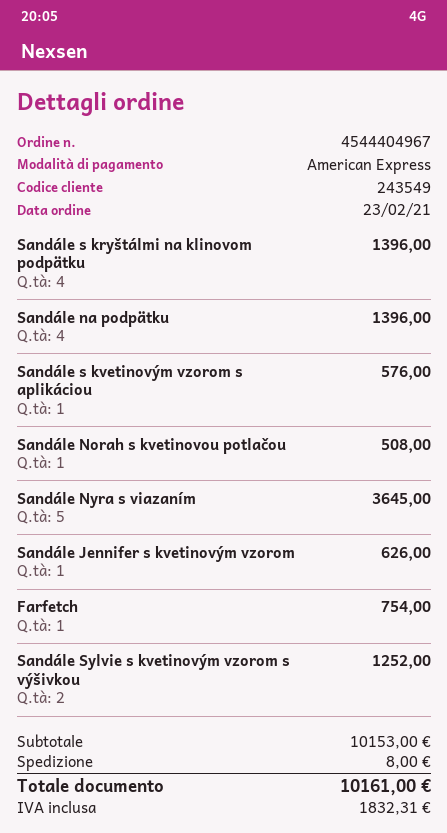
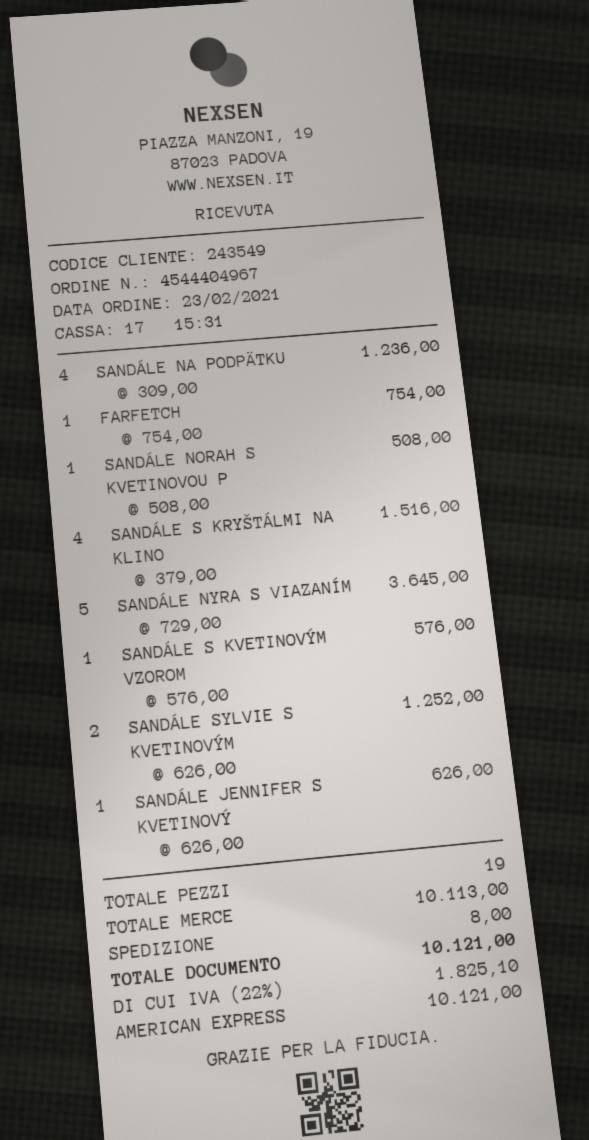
Sandále s kryštálmi na klinovom podpätku: 4 for 1396.00 -> 4 for 1516.00
Sandále na podpätku: 4 for 1396.00 -> 4 for 1236.00
subtotal: 10153.00 -> 10113.00
tax: 1832.31 -> 1825.10
total: 10161.00 -> 10121.00

